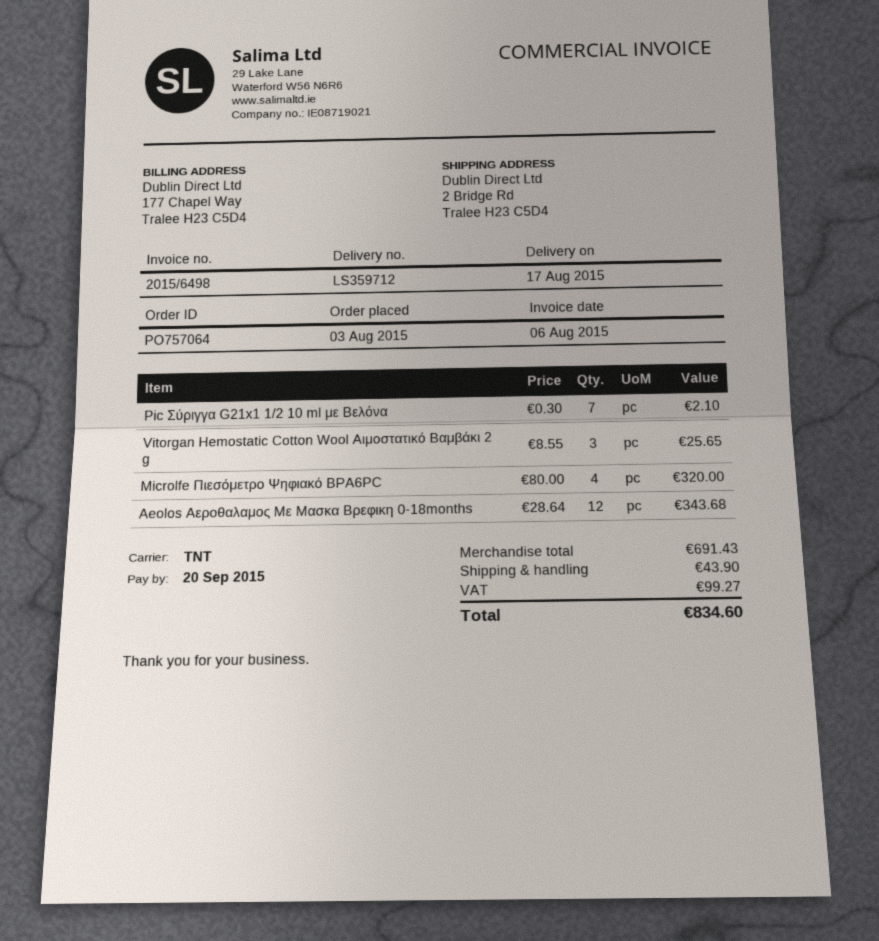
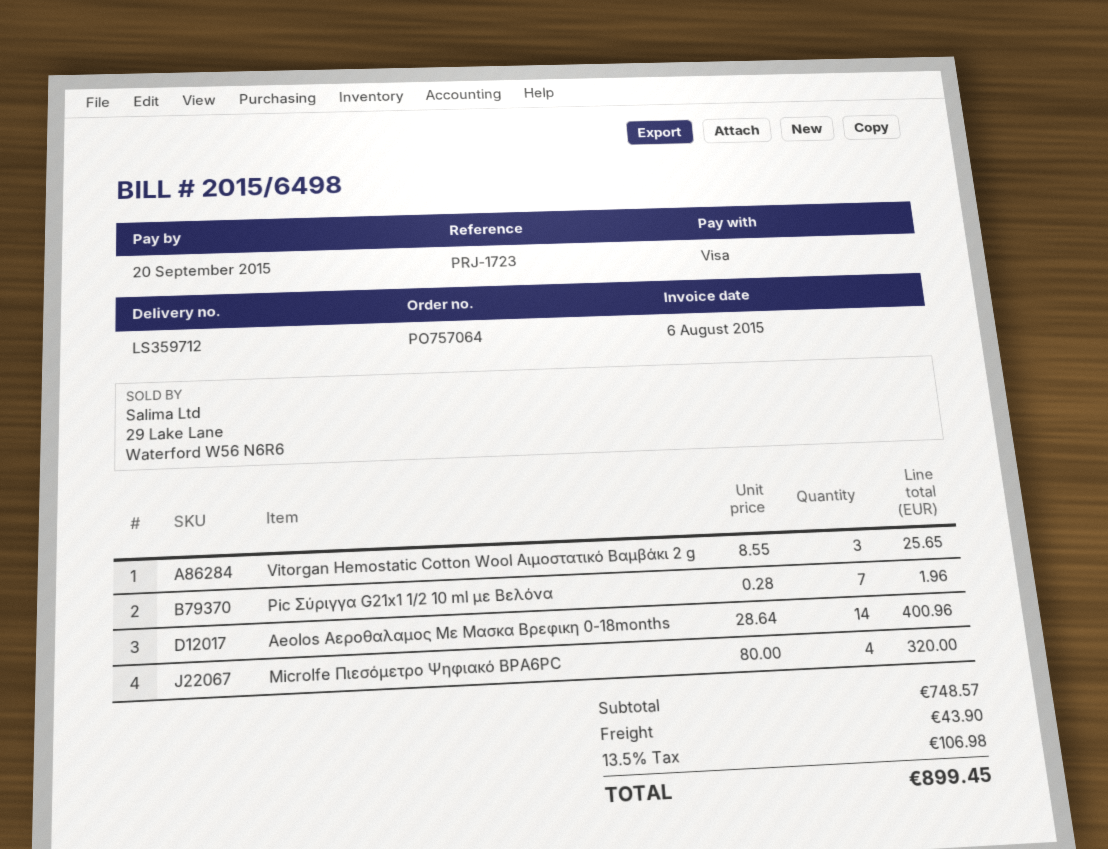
Pic Σύριγγα G21x1 1/2 10 ml με Βελόνα: 7 x 0.30 = 2.10 -> 7 x 0.28 = 1.96
Aeolos Αεροθαλαμος Με Μασκα Βρεφικη 0-18months: 12 x 28.64 = 343.68 -> 14 x 28.64 = 400.96
subtotal: 691.43 -> 748.57
tax: 99.27 -> 106.98
total: 834.60 -> 899.45

